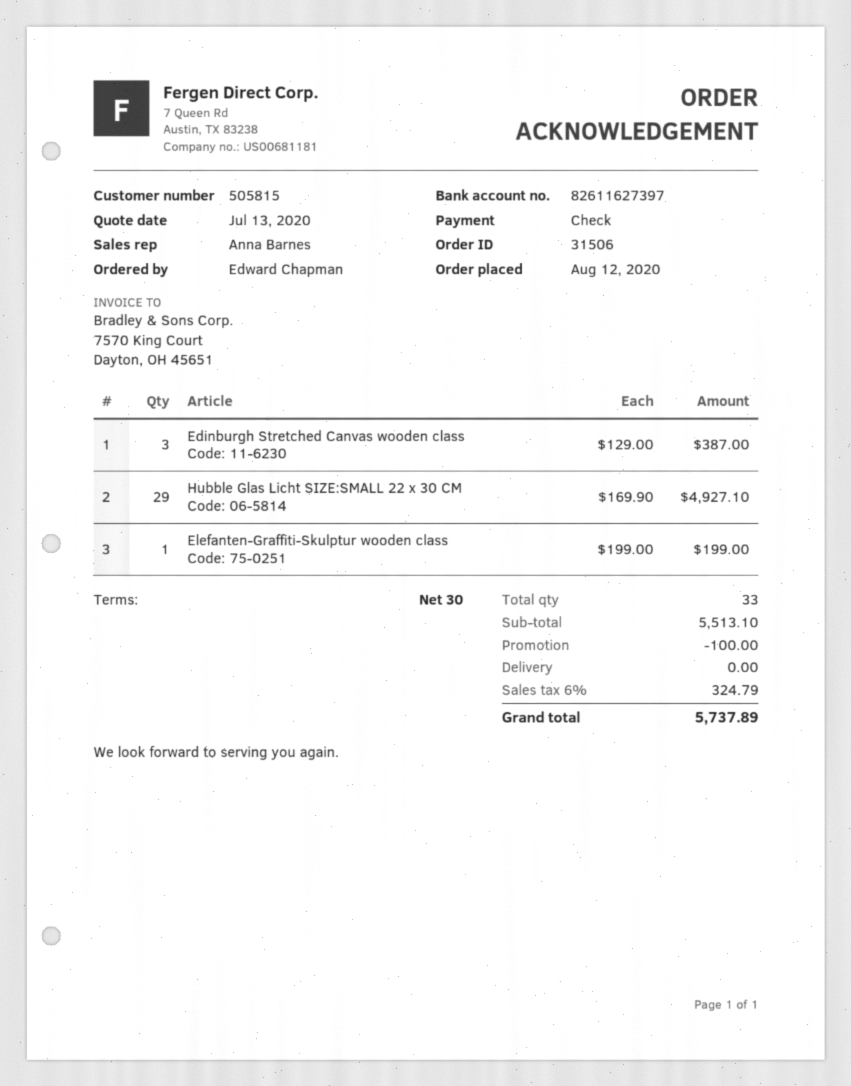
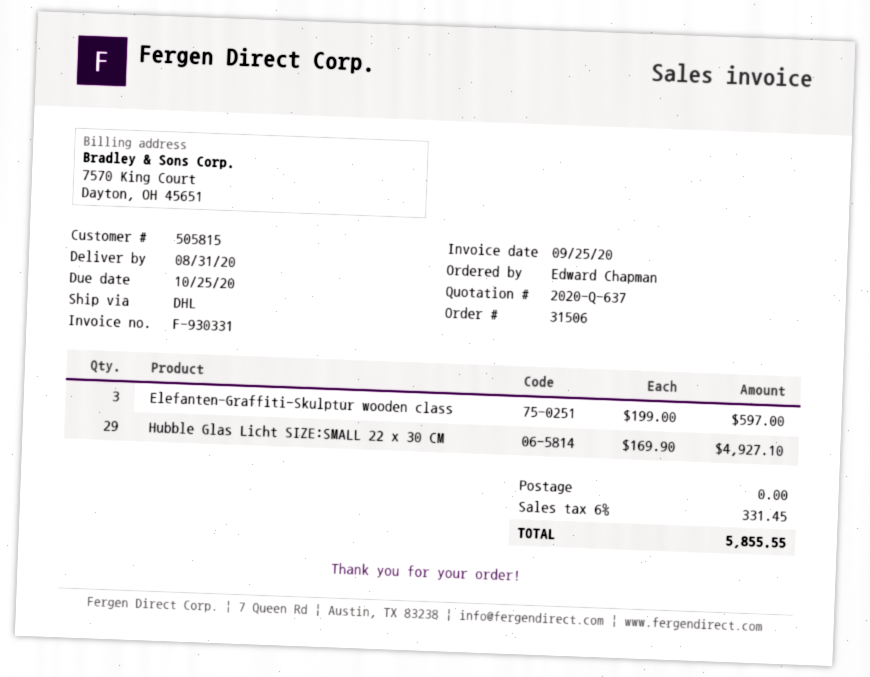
Edinburgh Stretched Canvas wooden class: 3 x 129.00 = 387.00 -> none
Elefanten-Graffiti-Skulptur wooden class: 1 x 199.00 = 199.00 -> 3 x 199.00 = 597.00
discount: 100.00 -> none
tax: 6% = 324.79 -> 6% = 331.45
total: 5737.89 -> 5855.55

